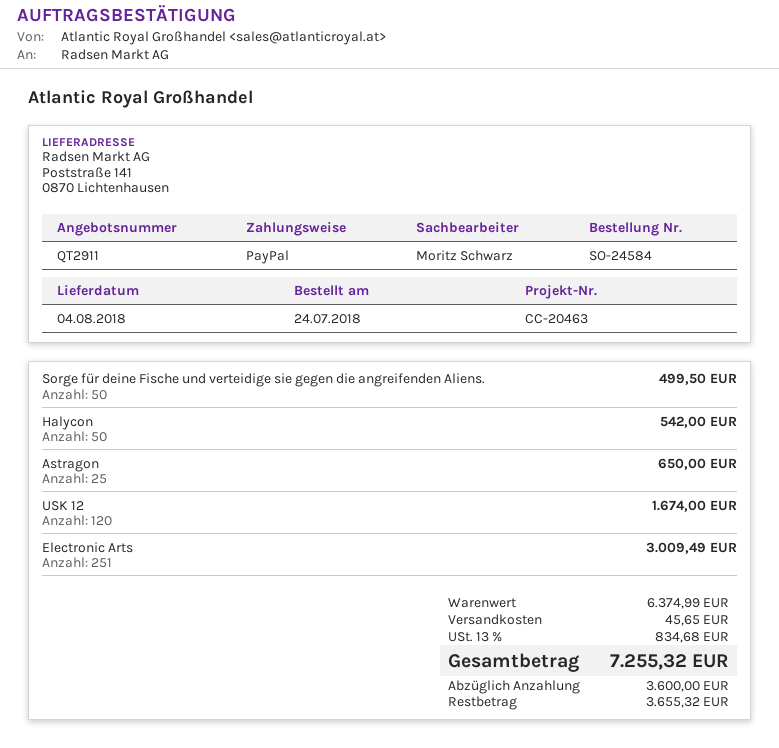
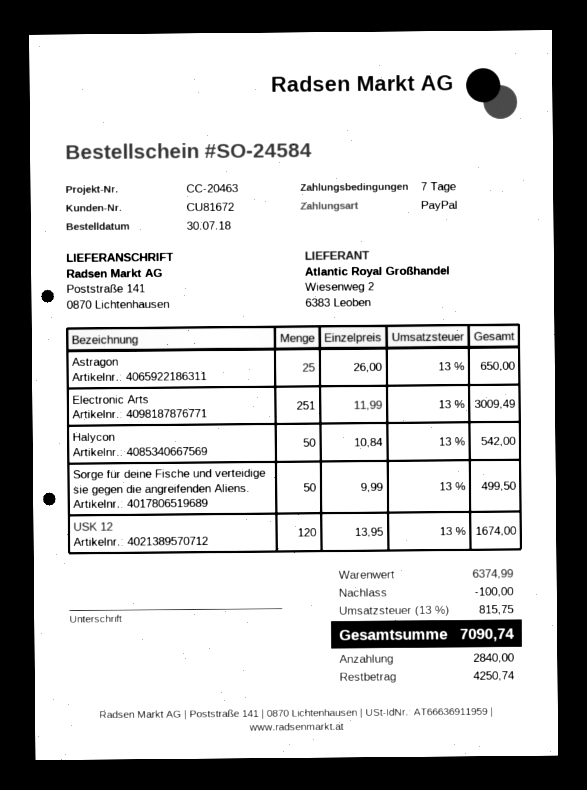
order date: 2018-07-24 -> 2018-07-30
discount: none -> 100.00
shipping: 45.65 -> none
tax: 13% = 834.68 -> 13% = 815.75
total: 7255.32 -> 7090.74
deposit: 3600.00 -> 2840.00
balance: 3655.32 -> 4250.74

